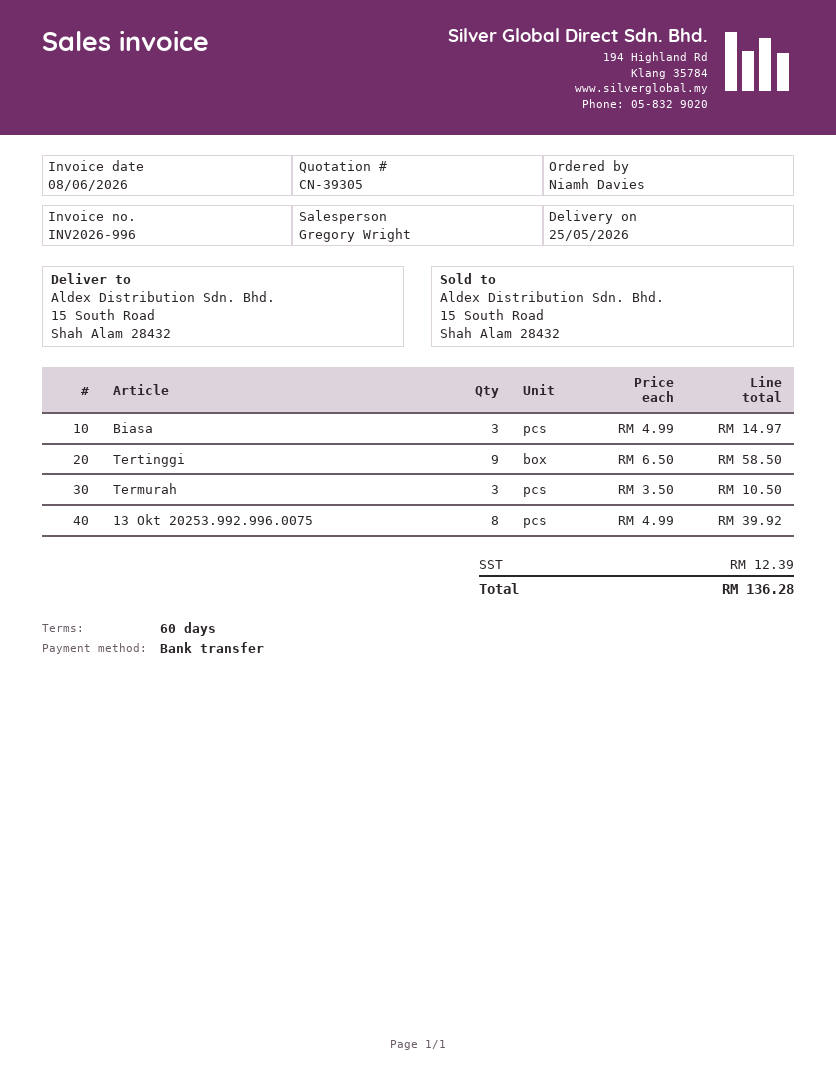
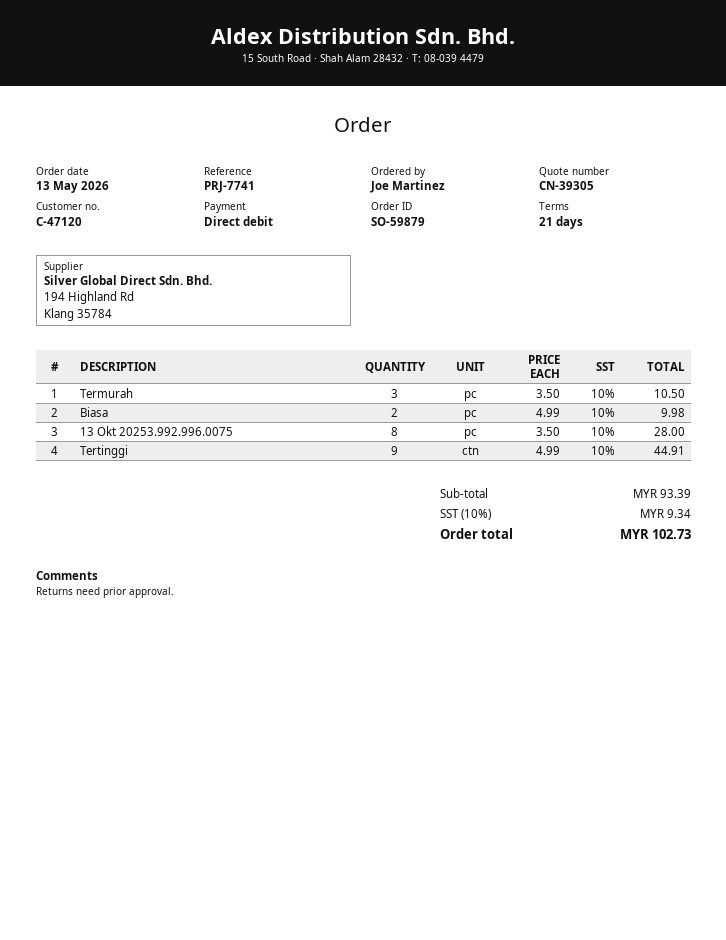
payment terms: 60 days -> 21 days
ordered by: Niamh Davies -> Joe Martinez
payment method: bank transfer -> direct debit
Biasa: 3 x 4.99 = 14.97 -> 2 x 4.99 = 9.98
Tertinggi: 9 x 6.50 = 58.50 -> 9 x 4.99 = 44.91
13 Okt 20253.992.996.0075: 8 x 4.99 = 39.92 -> 8 x 3.50 = 28.00
tax: 12.39 -> 9.34
total: 136.28 -> 102.73

